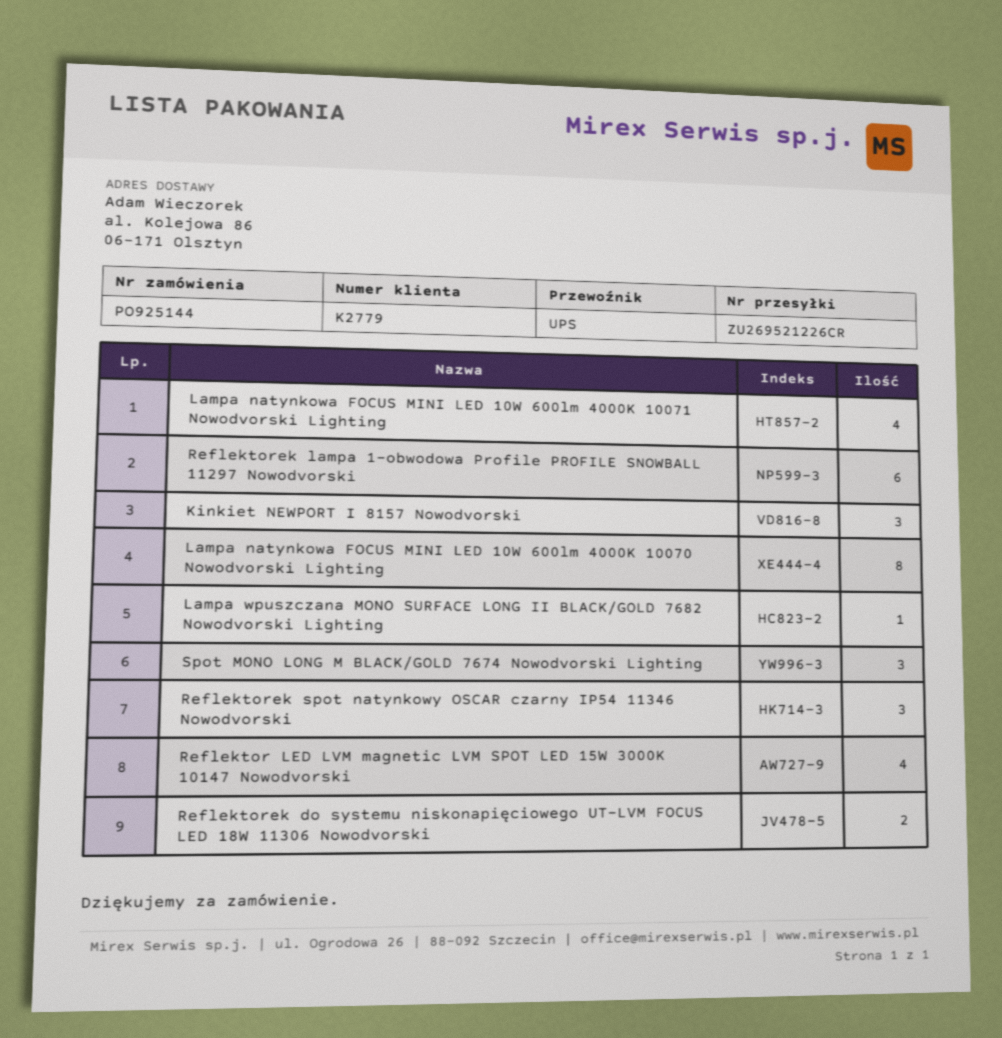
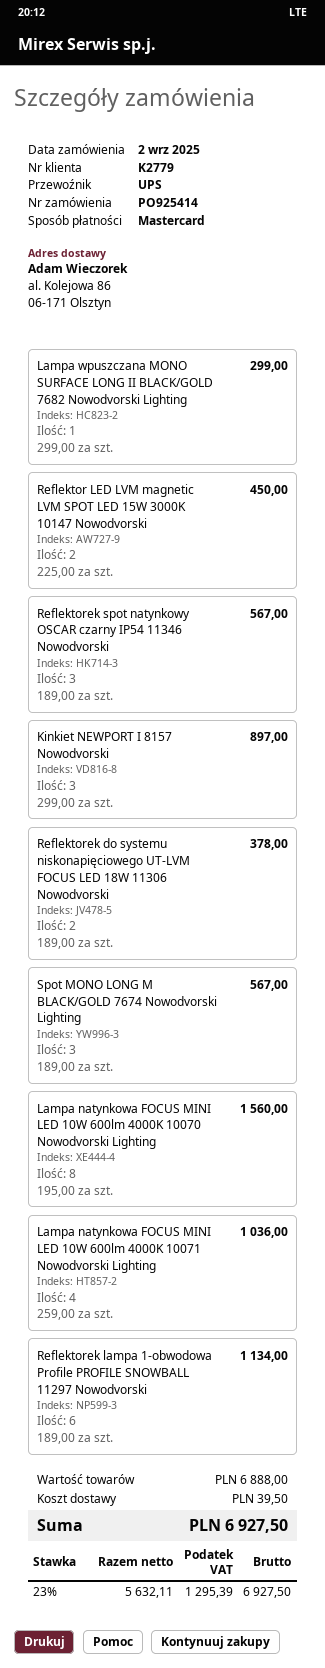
order number: PO925144 -> PO925414
Reflektor LED LVM magnetic LVM SPOT LED 15W 3000K 10147 Nowodvorski: 4 -> 2

